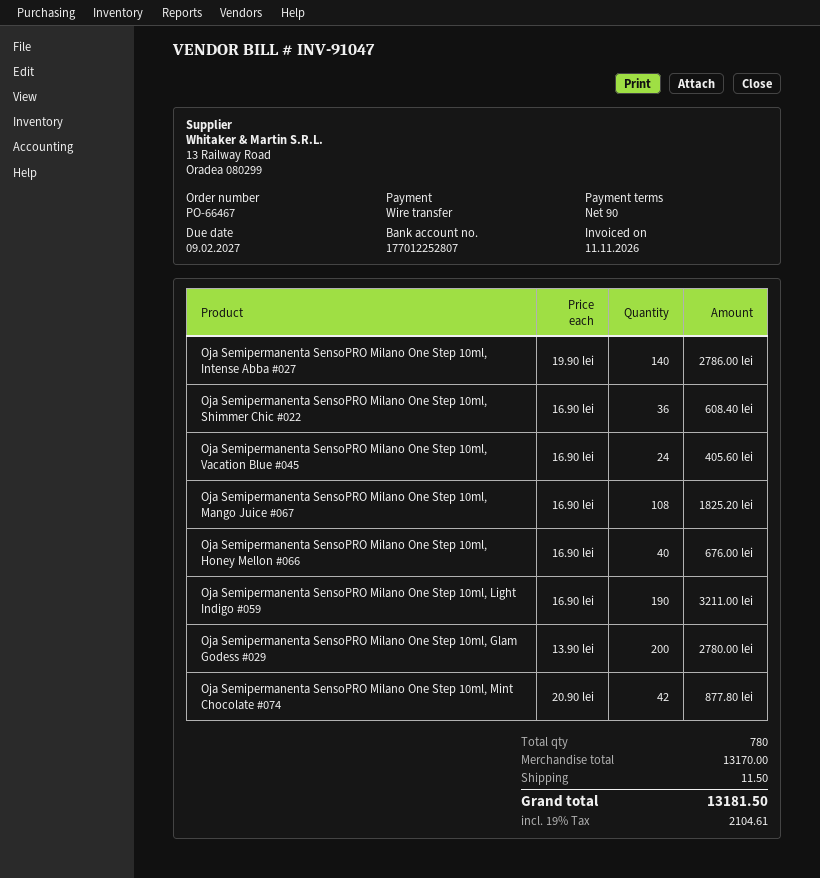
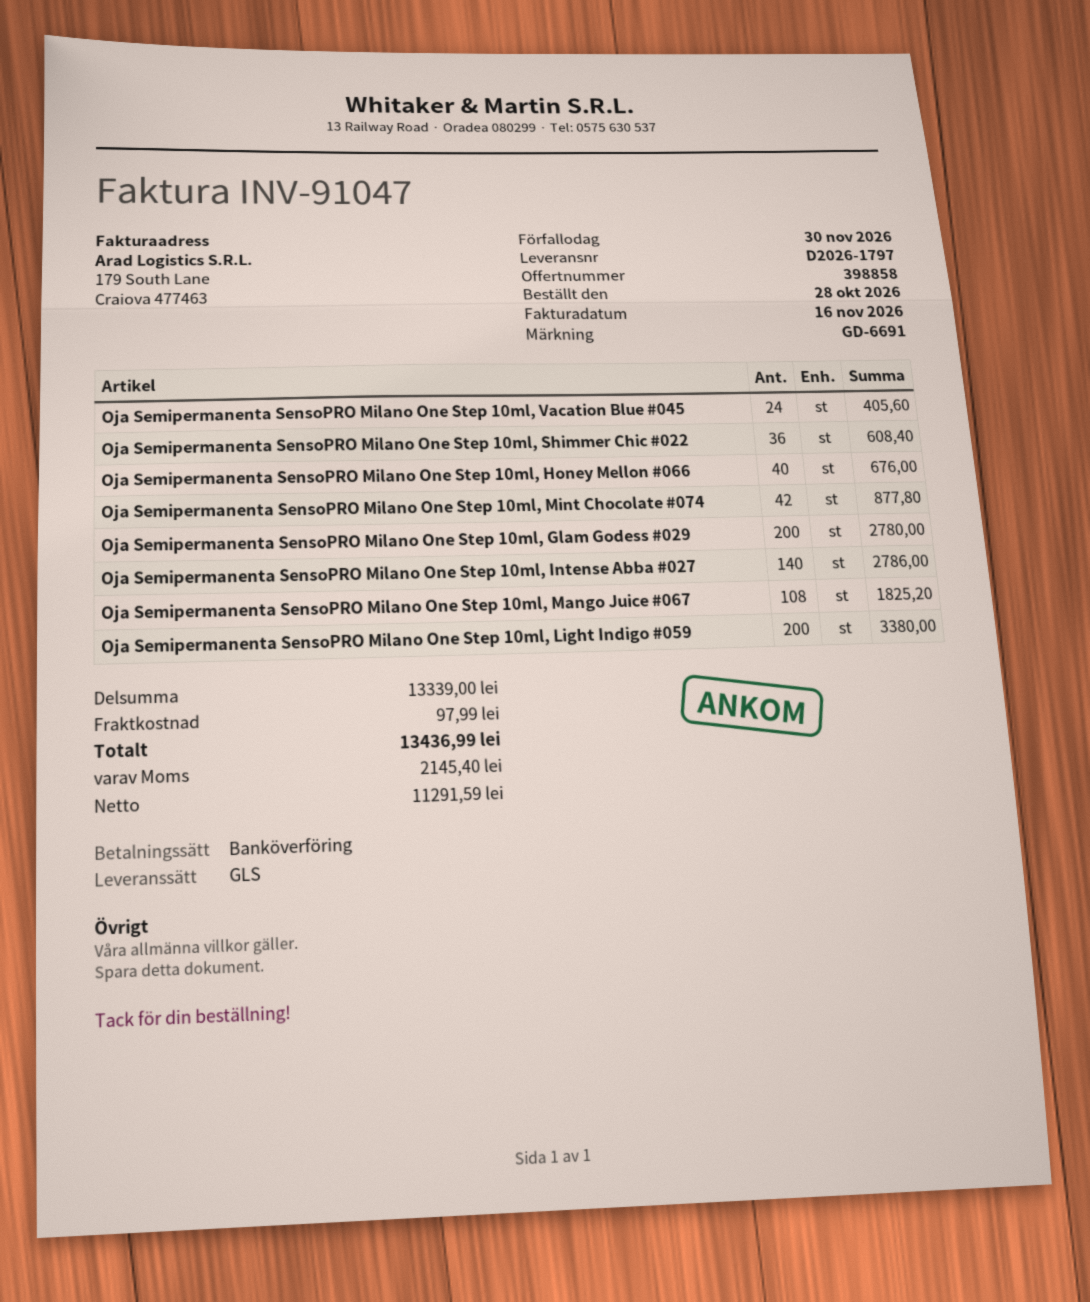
invoice date: 2026-11-11 -> 2026-11-16
due date: 2027-02-09 -> 2026-11-30
Oja Semipermanenta SensoPRO Milano One Step 10ml, Light Indigo #059: 190 for 3211.00 -> 200 for 3380.00
subtotal: 13170.00 -> 13339.00
shipping: 11.50 -> 97.99
tax: 2104.61 -> 2145.40
total: 13181.50 -> 13436.99

